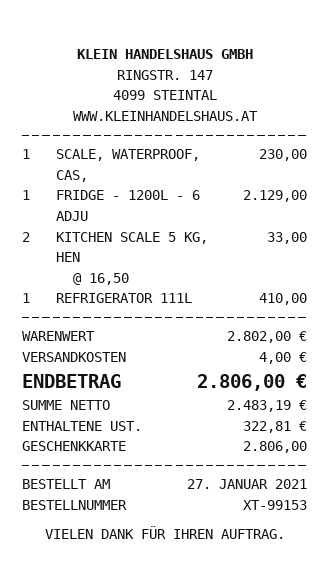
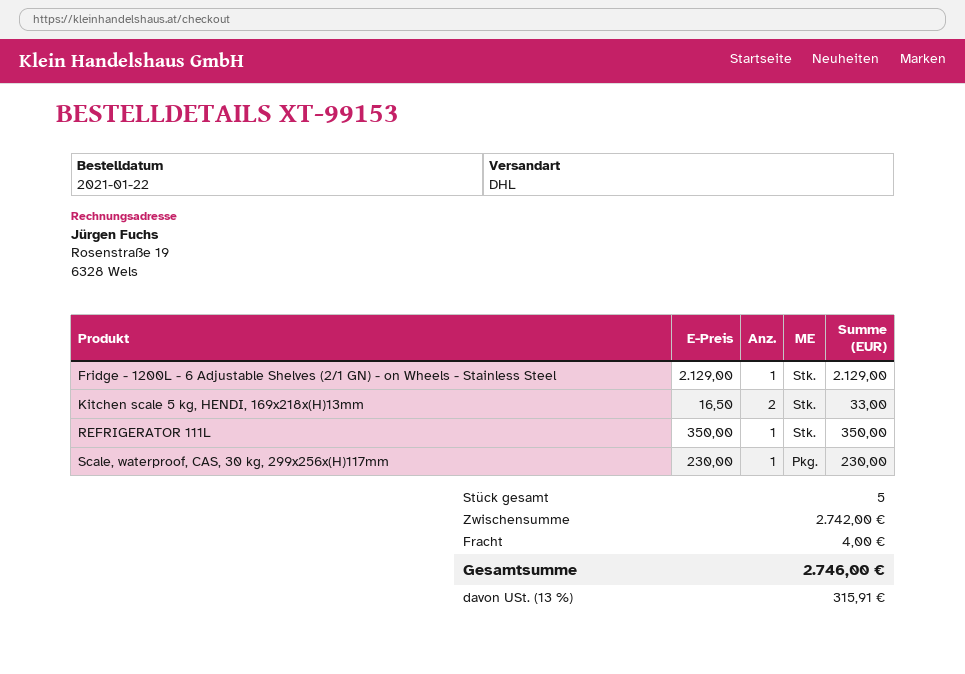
order date: 2021-01-27 -> 2021-01-22
REFRIGERATOR 111L: 1 x 410.00 = 410.00 -> 1 x 350.00 = 350.00
subtotal: 2802.00 -> 2742.00
tax: 322.81 -> 315.91
total: 2806.00 -> 2746.00

